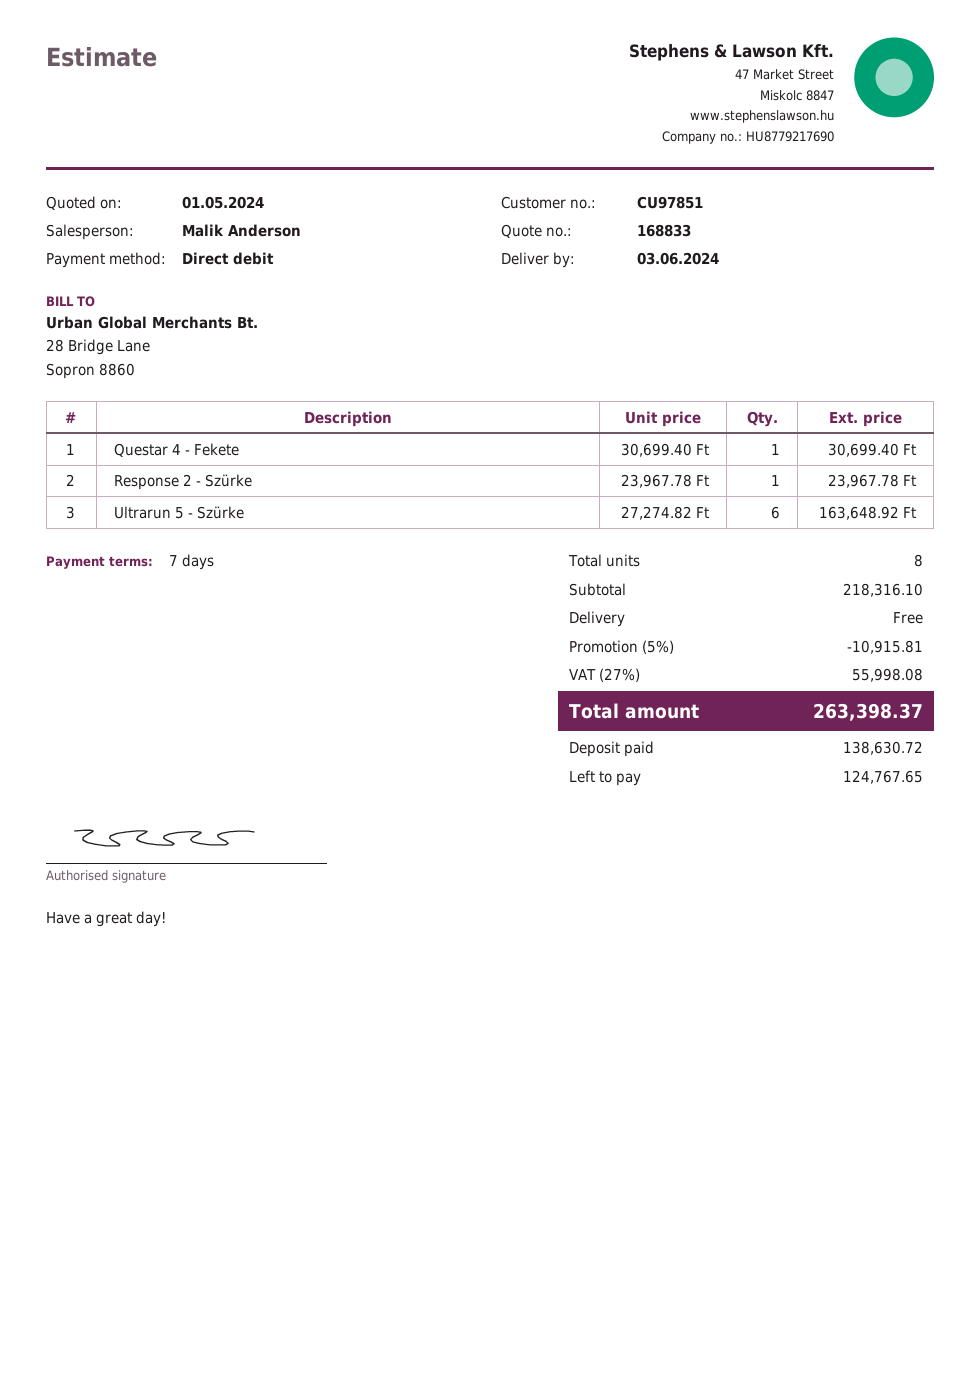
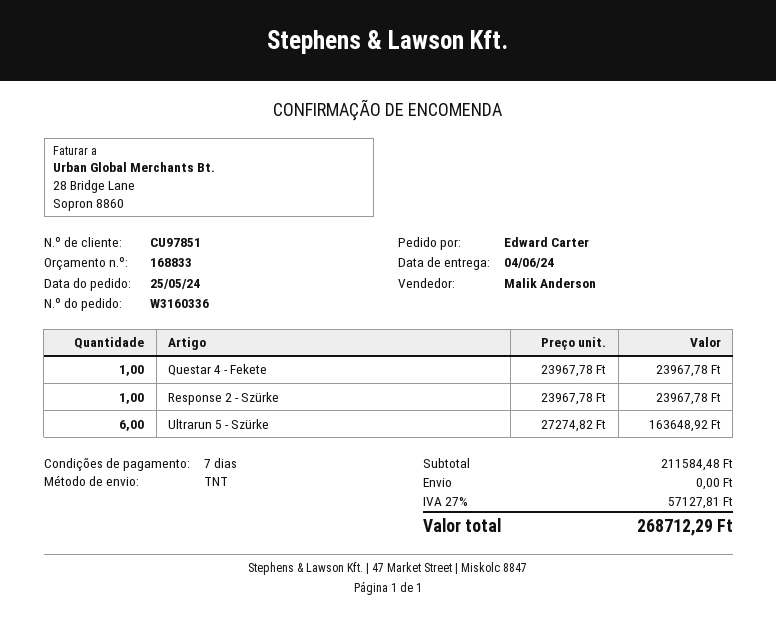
delivery date: 2024-06-03 -> 2024-06-04
Questar 4 - Fekete: 1 x 30699.40 = 30699.40 -> 1 x 23967.78 = 23967.78
subtotal: 218316.10 -> 211584.48
discount: 5% = 10915.81 -> none
tax: 27% = 55998.08 -> 27% = 57127.81
total: 263398.37 -> 268712.29

